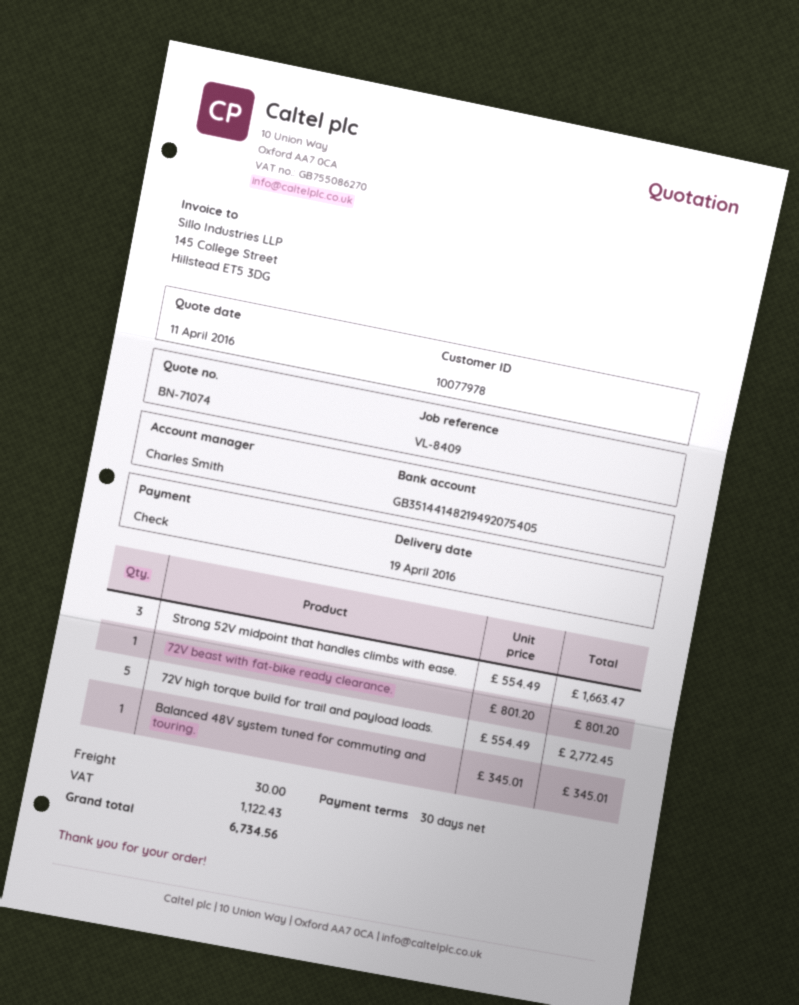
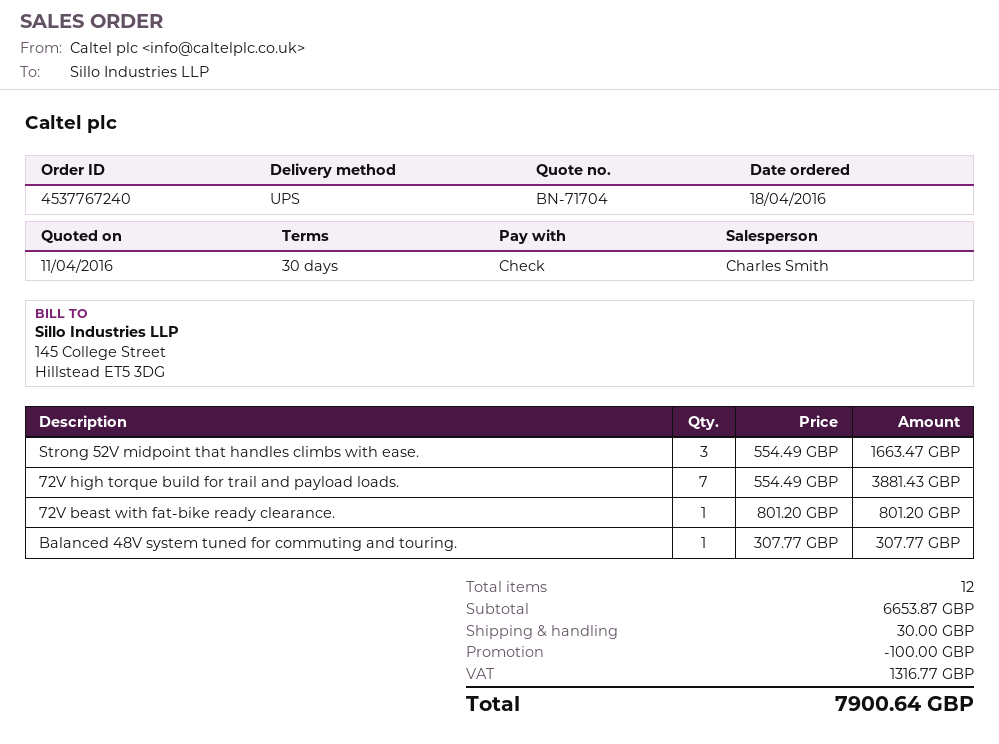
quote number: BN-71074 -> BN-71704
72V high torque build for trail and payload loads.: 5 x 554.49 = 2772.45 -> 7 x 554.49 = 3881.43
Balanced 48V system tuned for commuting and touring.: 1 x 345.01 = 345.01 -> 1 x 307.77 = 307.77
discount: none -> 100.00
tax: 1122.43 -> 1316.77
total: 6734.56 -> 7900.64

